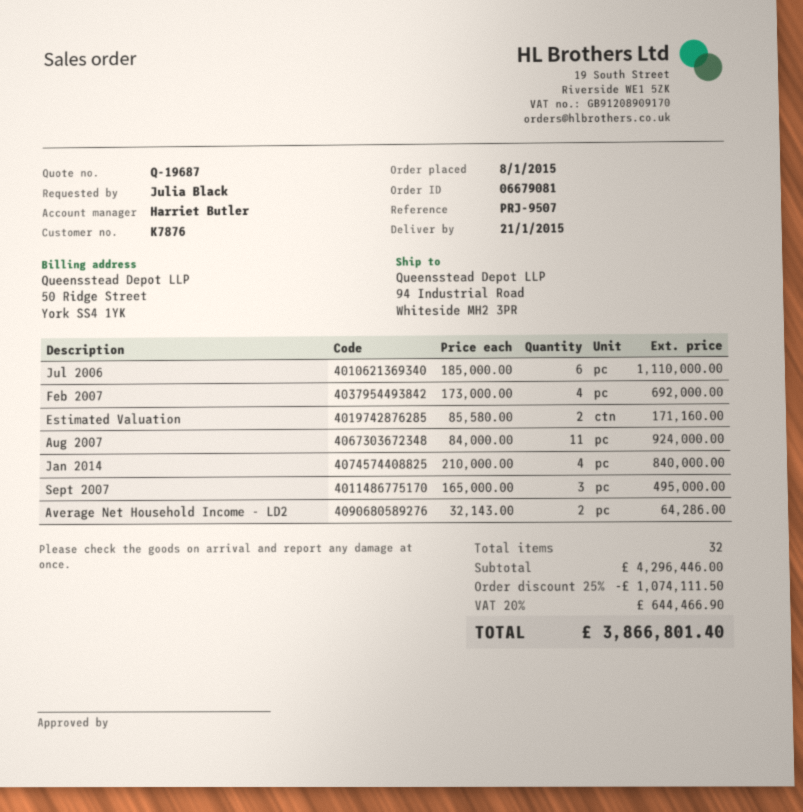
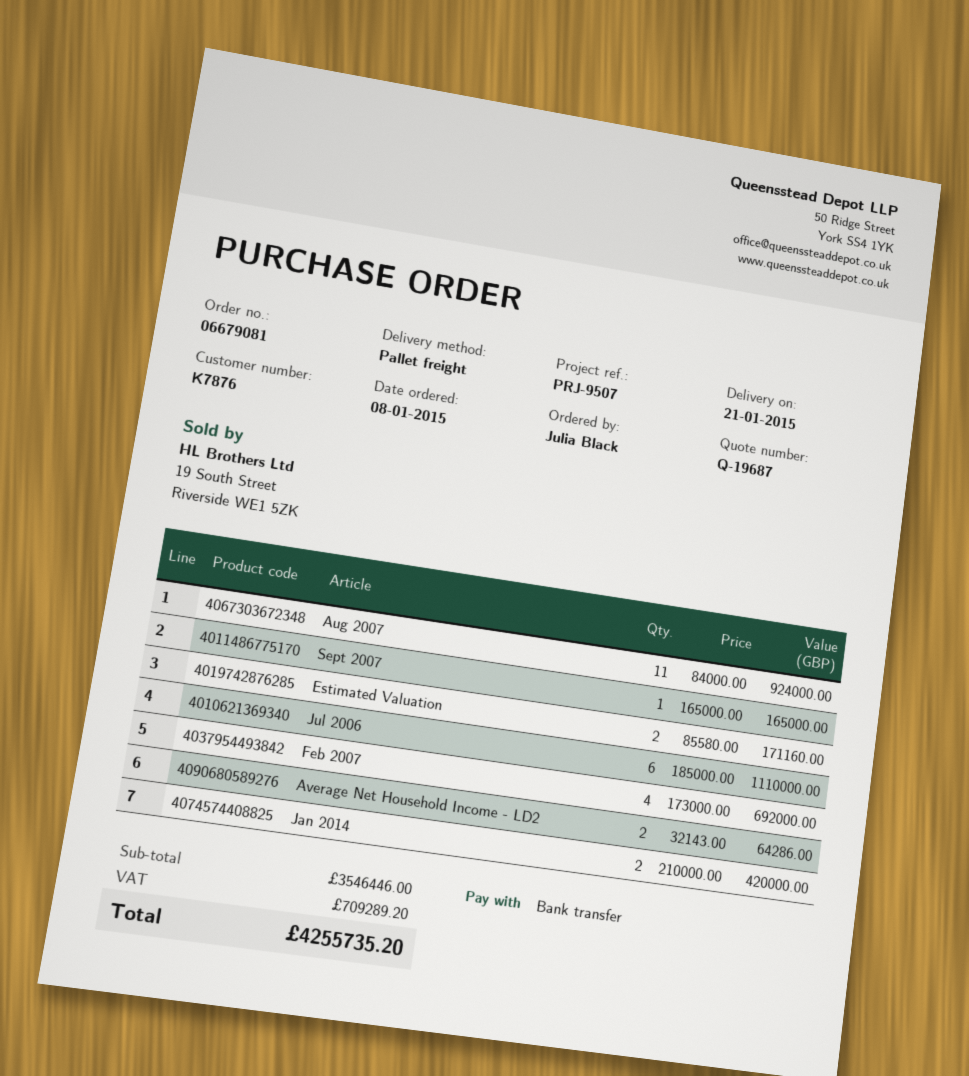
Jan 2014: 4 x 210000.00 = 840000.00 -> 2 x 210000.00 = 420000.00
Sept 2007: 3 x 165000.00 = 495000.00 -> 1 x 165000.00 = 165000.00
subtotal: 4296446.00 -> 3546446.00
discount: 25% = 1074111.50 -> none
tax: 644466.90 -> 709289.20
total: 3866801.40 -> 4255735.20

